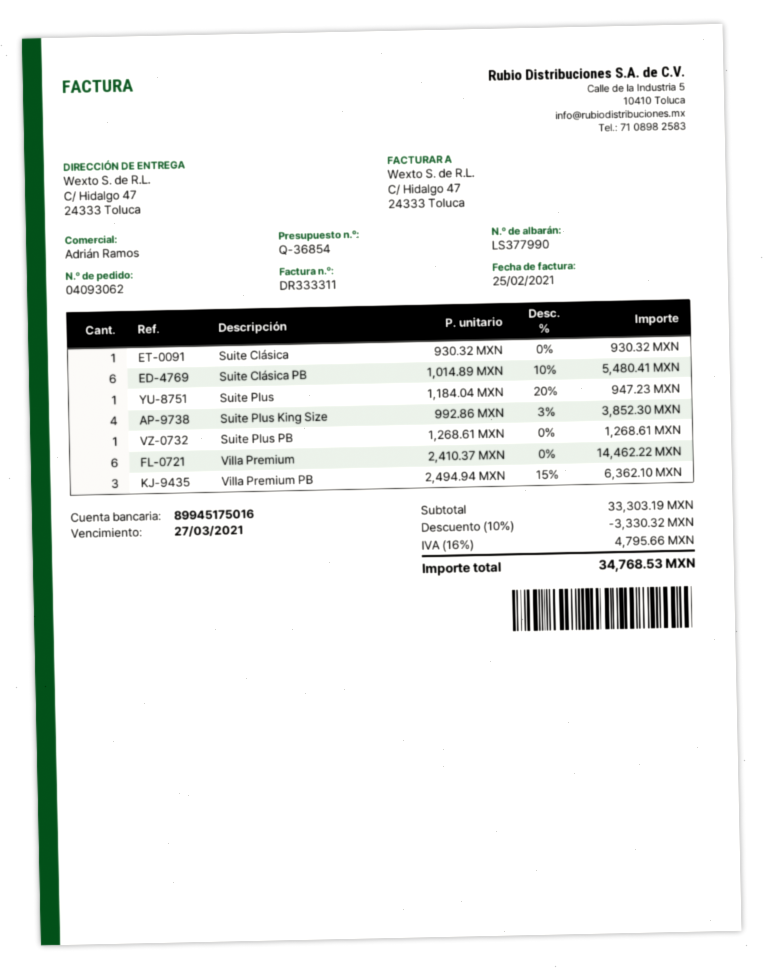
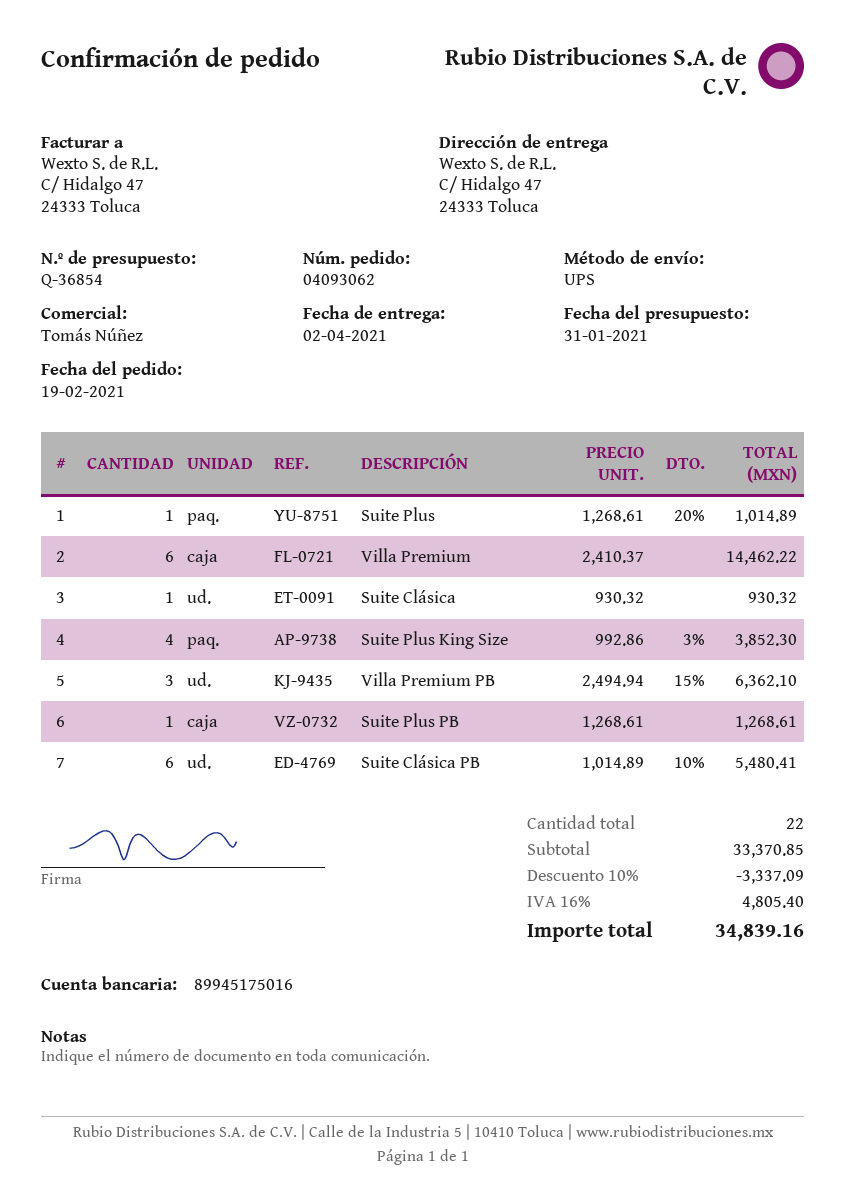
sales rep: Adrián Ramos -> Tomás Núñez
Suite Plus: 1 x 1184.04 - 20% = 947.23 -> 1 x 1268.61 - 20% = 1014.89
subtotal: 33303.19 -> 33370.85
discount: 10% = 3330.32 -> 10% = 3337.09
tax: 16% = 4795.66 -> 16% = 4805.40
total: 34768.53 -> 34839.16

